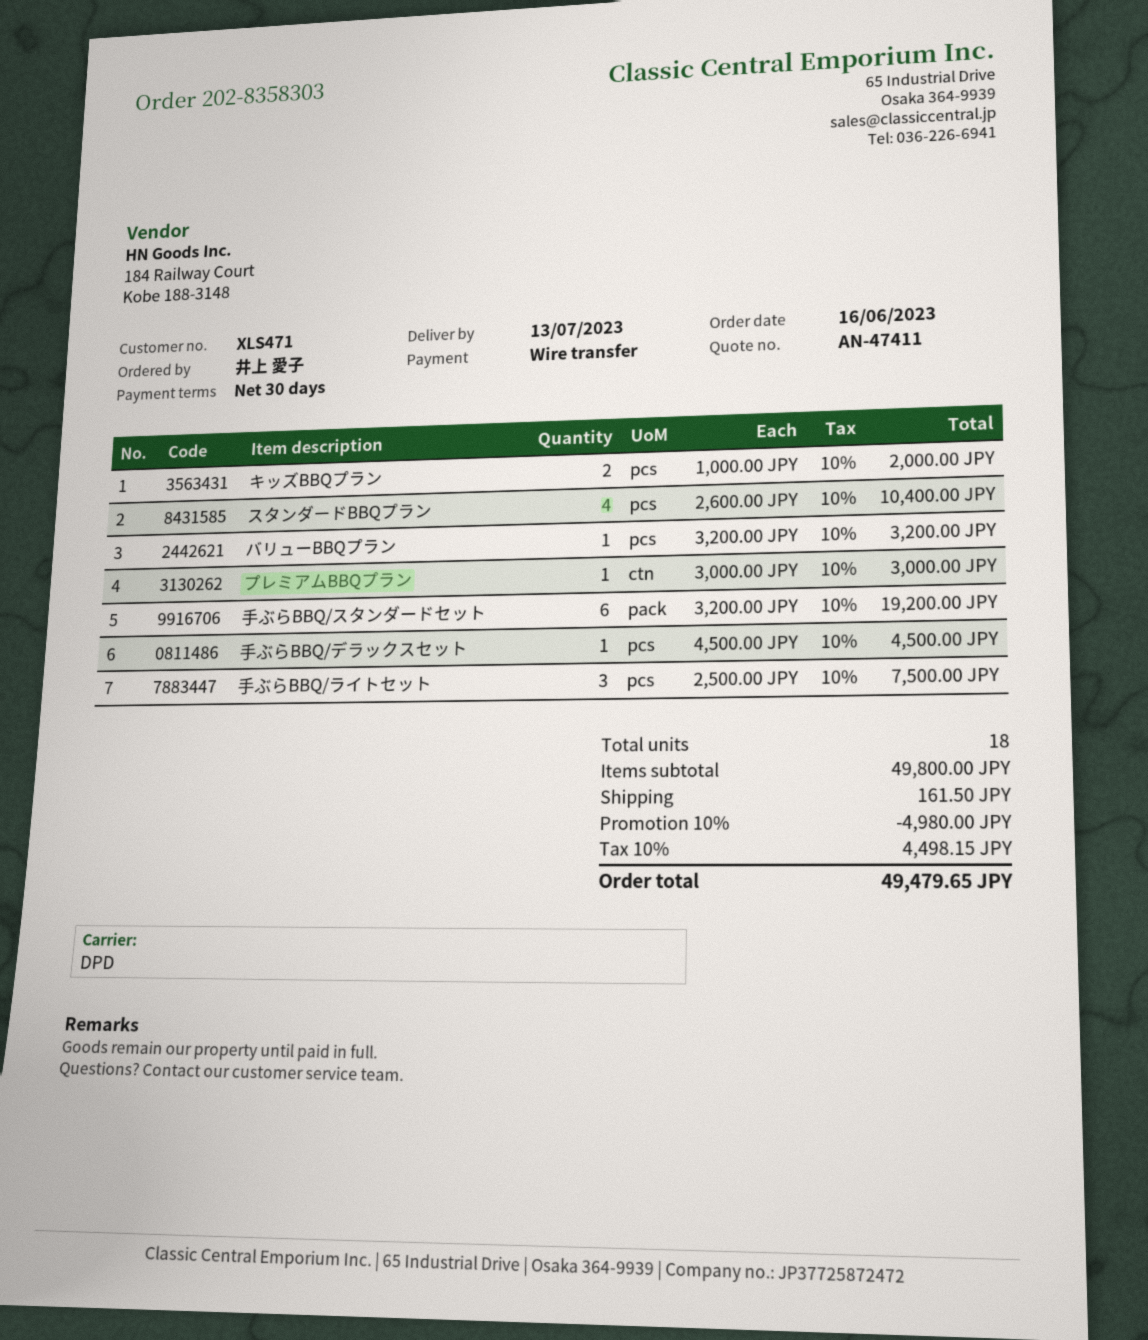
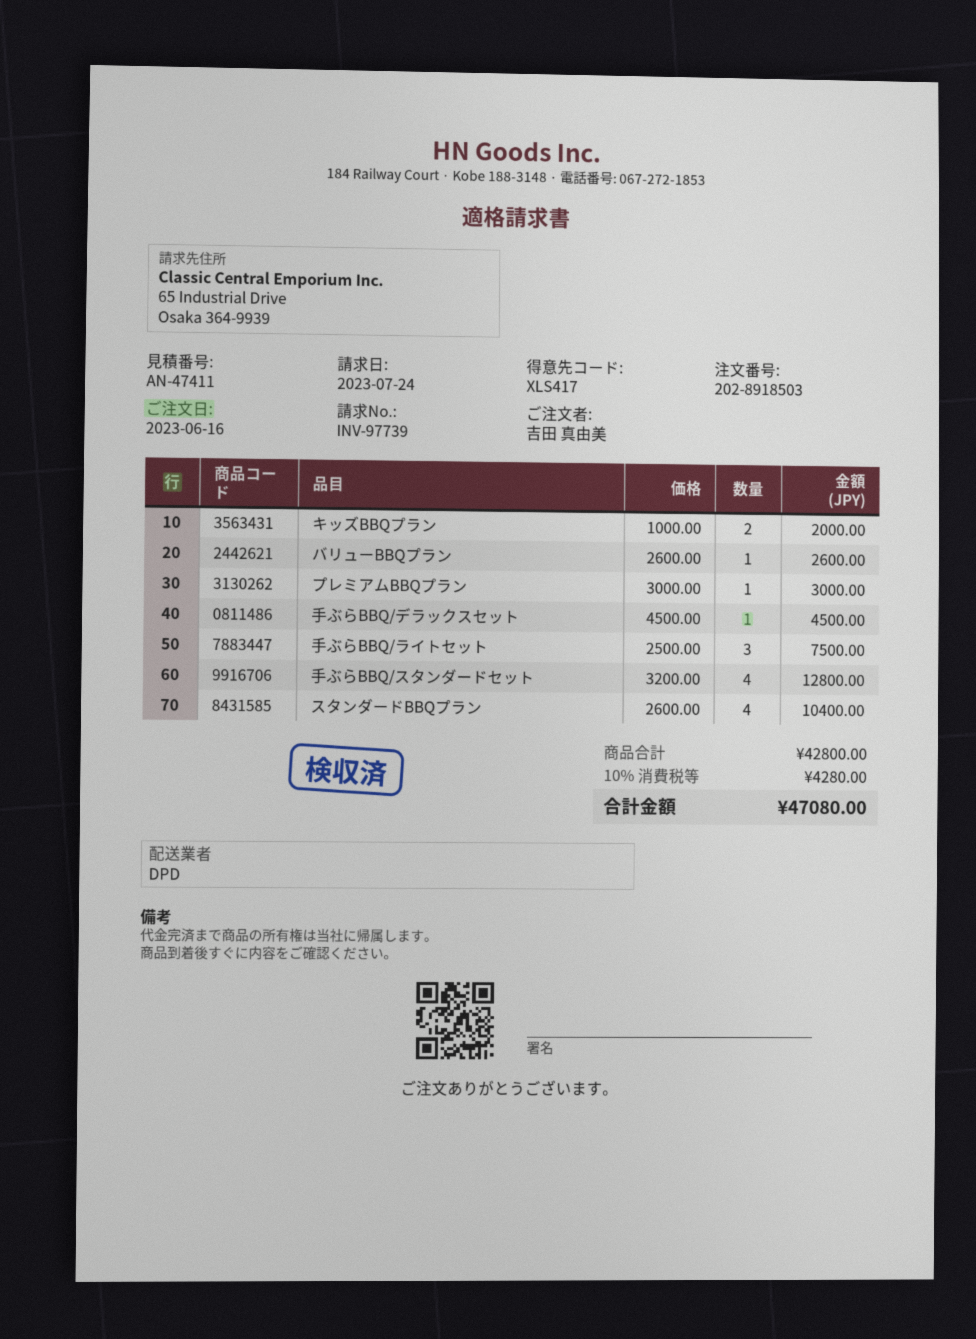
order number: 202-8358303 -> 202-8918503
customer number: XLS471 -> XLS417
ordered by: 井上 愛子 -> 吉田 真由美
バリューBBQプラン: 1 x 3200.00 = 3200.00 -> 1 x 2600.00 = 2600.00
手ぶらBBQ/スタンダードセット: 6 x 3200.00 = 19200.00 -> 4 x 3200.00 = 12800.00
subtotal: 49800.00 -> 42800.00
discount: 10% = 4980.00 -> none
shipping: 161.50 -> none
tax: 10% = 4498.15 -> 10% = 4280.00
total: 49479.65 -> 47080.00

